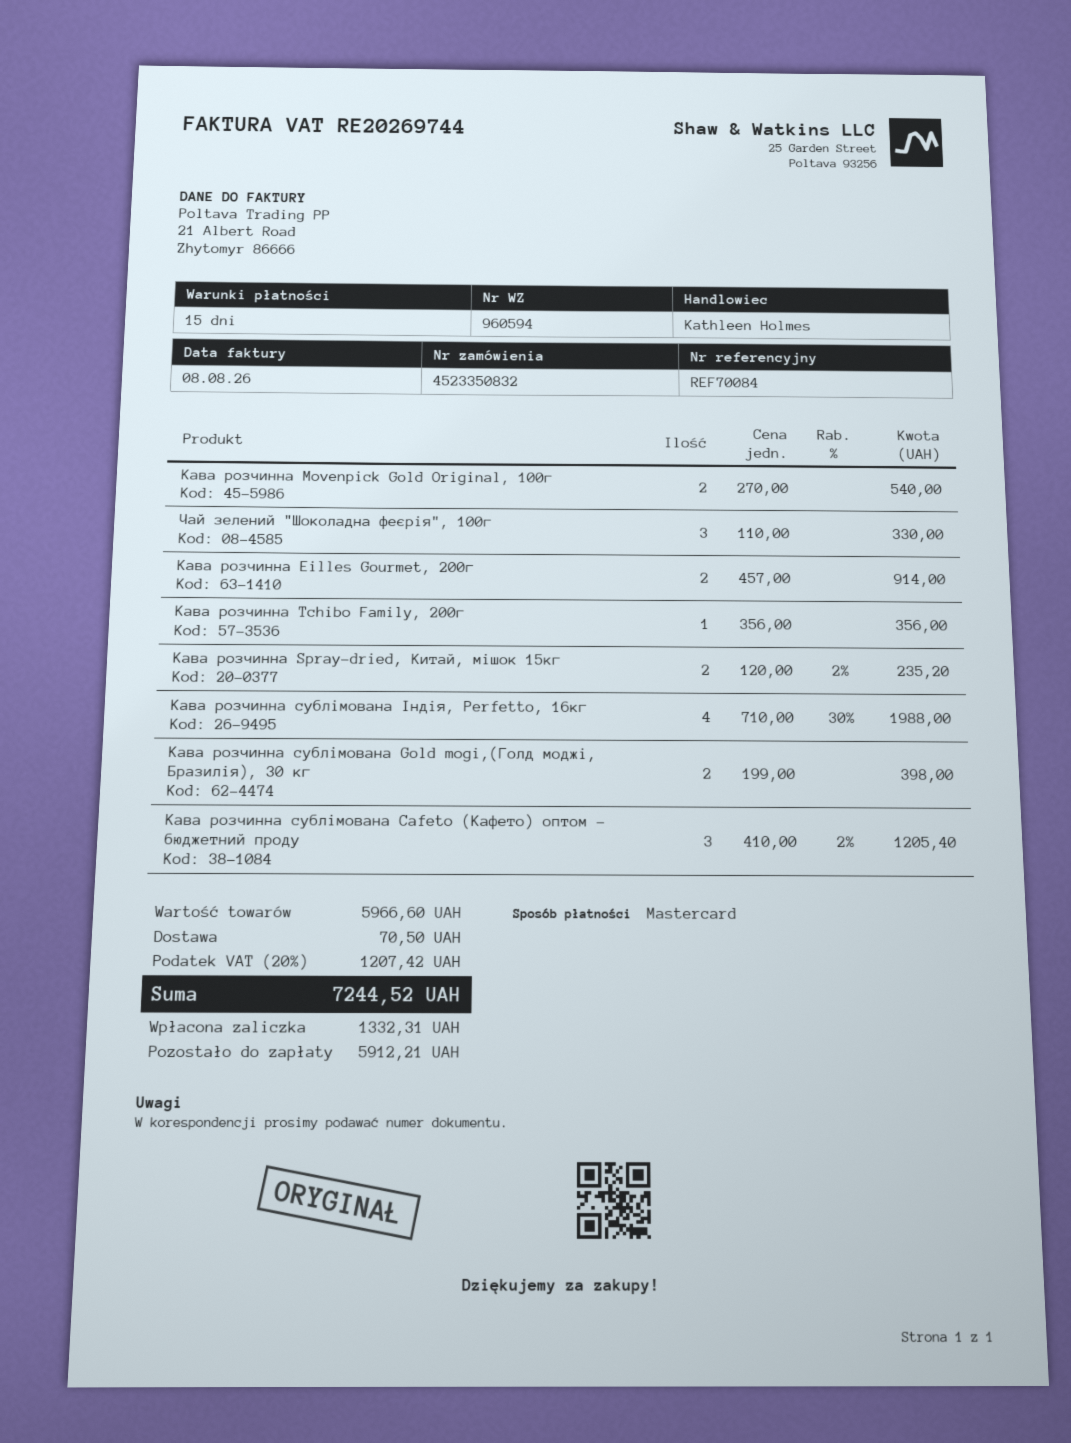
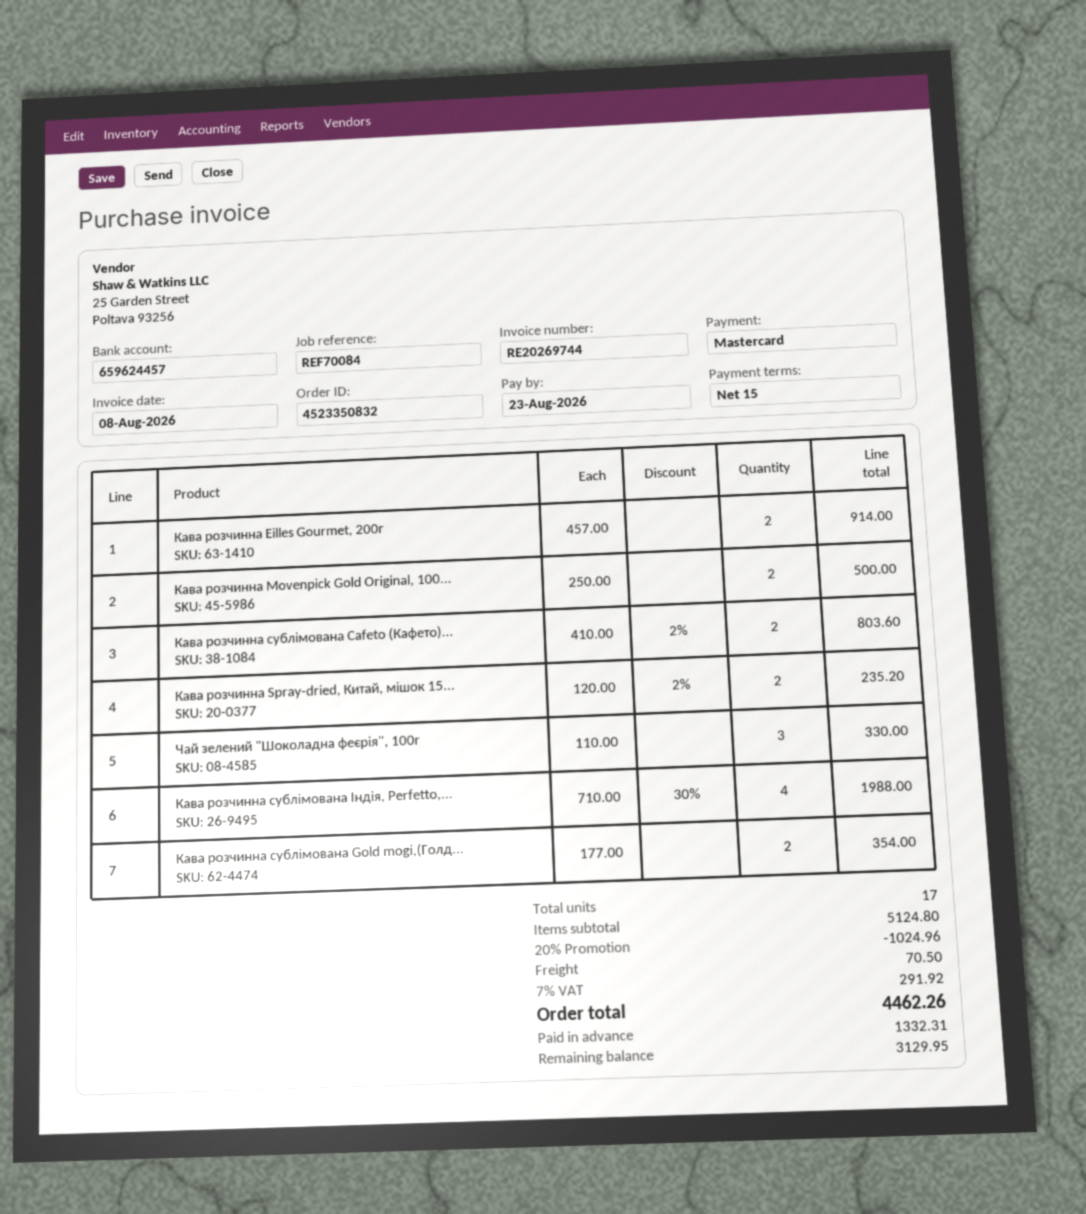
Кава розчинна Movenpick Gold Original, 100г: 2 x 270.00 = 540.00 -> 2 x 250.00 = 500.00
Кава розчинна Tchibo Family, 200г: 1 x 356.00 = 356.00 -> none
Кава розчинна сублімована Gold mogi,(Голд моджі, Бразилія), 30 кг: 2 x 199.00 = 398.00 -> 2 x 177.00 = 354.00
Кава розчинна сублімована Cafeto (Кафето) оптом – бюджетний проду: 3 x 410.00 - 2% = 1205.40 -> 2 x 410.00 - 2% = 803.60
subtotal: 5966.60 -> 5124.80
discount: none -> 20% = 1024.96
tax: 20% = 1207.42 -> 7% = 291.92
total: 7244.52 -> 4462.26
balance: 5912.21 -> 3129.95

